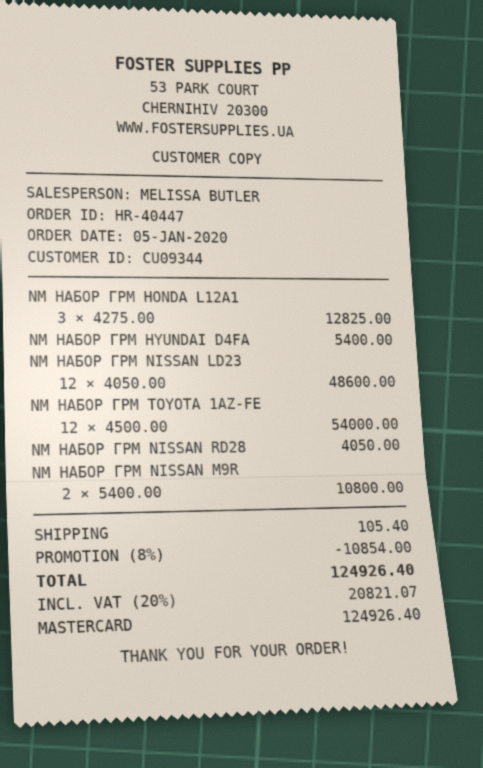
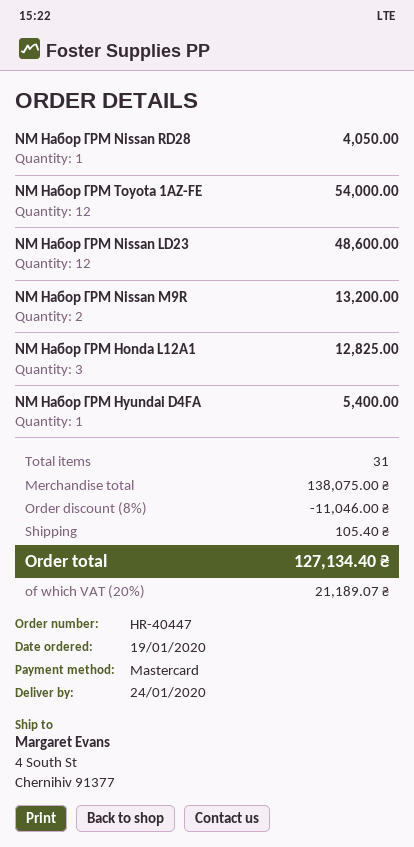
order date: 2020-01-05 -> 2020-01-19
NM НАБОР ГРМ NISSAN M9R: 2 for 10800.00 -> 2 for 13200.00
discount: 8% = 10854.00 -> 8% = 11046.00
tax: 20% = 20821.07 -> 20% = 21189.07
total: 124926.40 -> 127134.40

